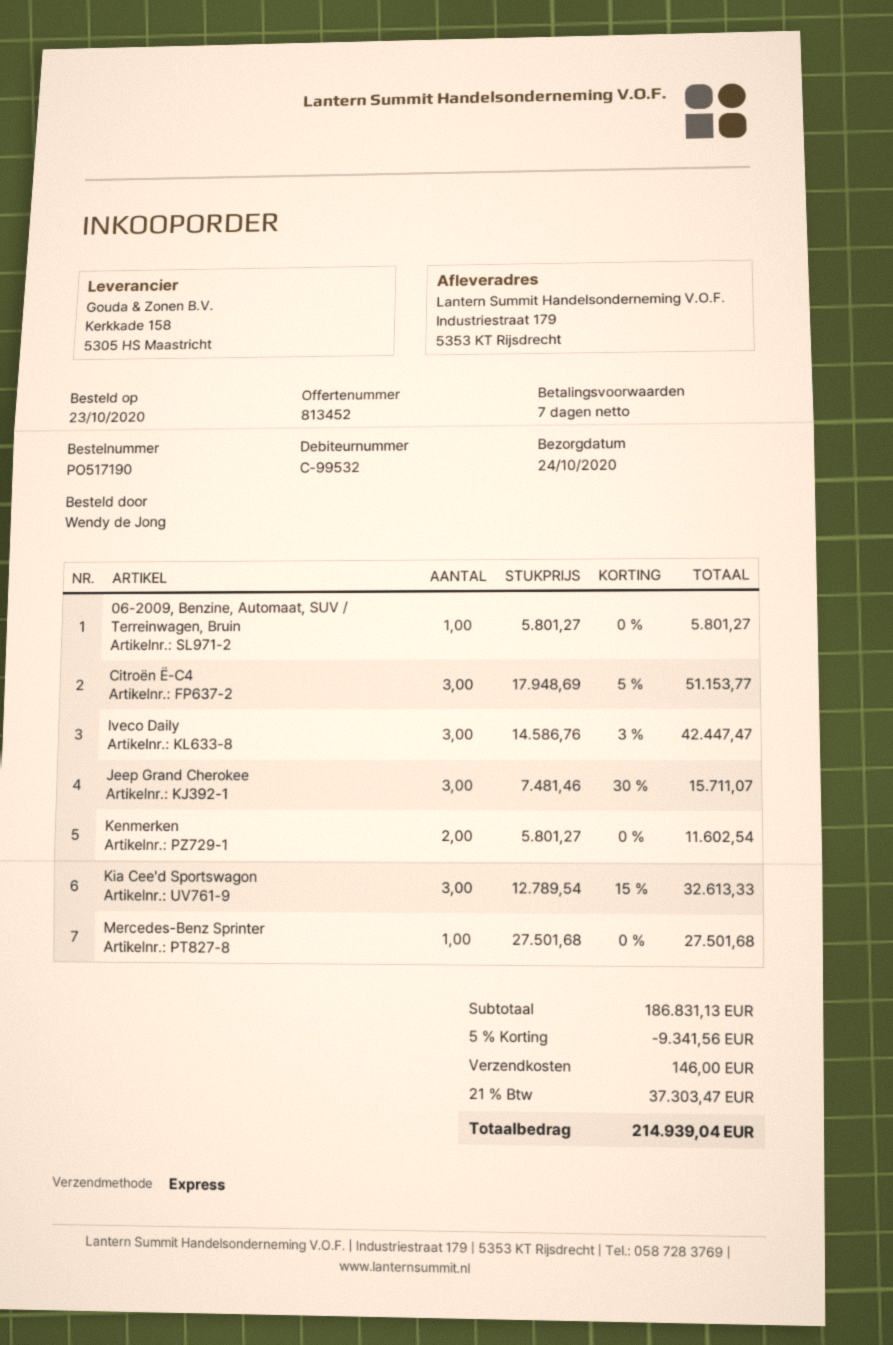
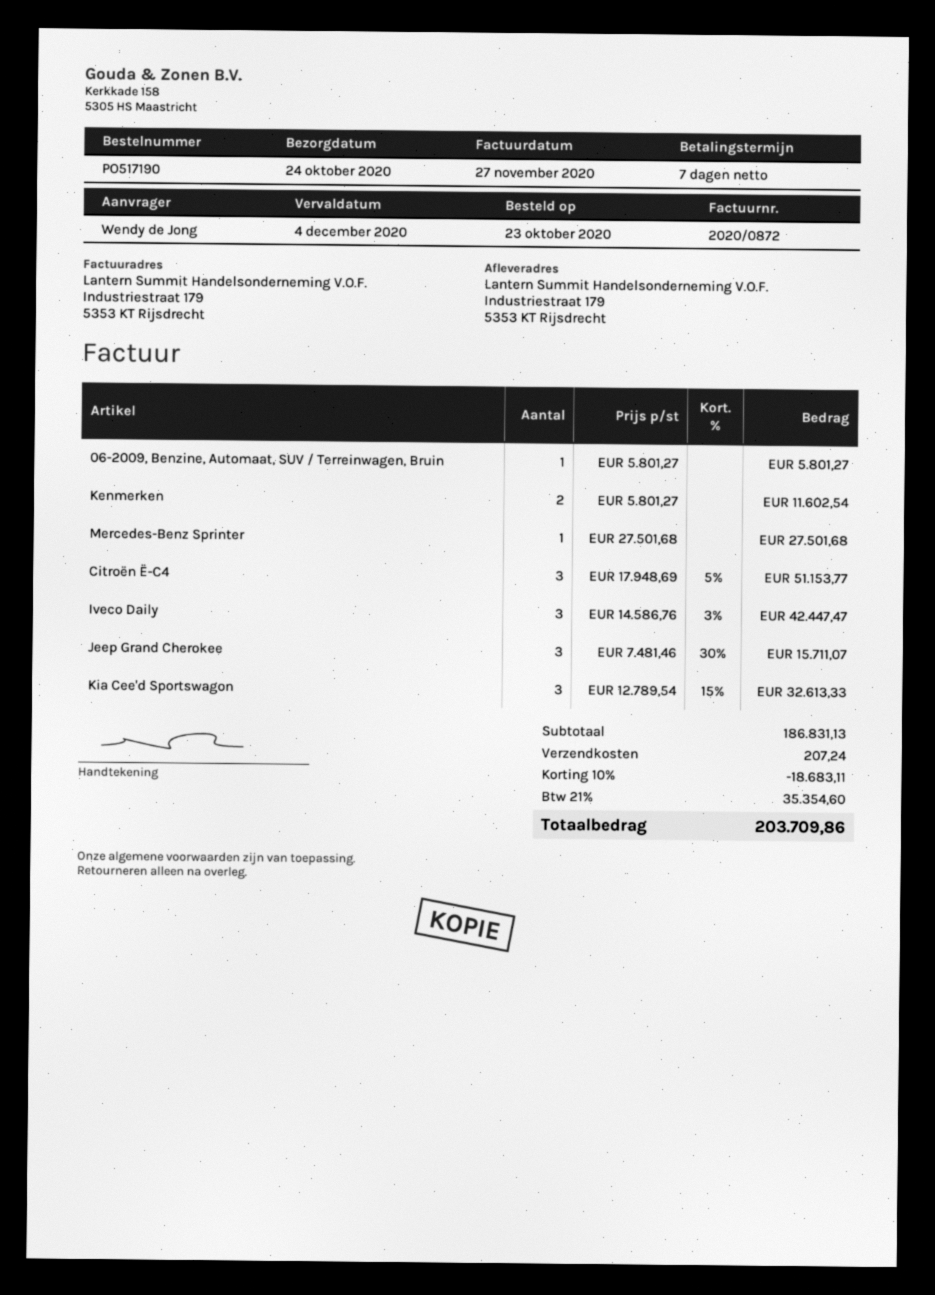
discount: 5% = 9341.56 -> 10% = 18683.11
shipping: 146.00 -> 207.24
tax: 21% = 37303.47 -> 21% = 35354.60
total: 214939.04 -> 203709.86

